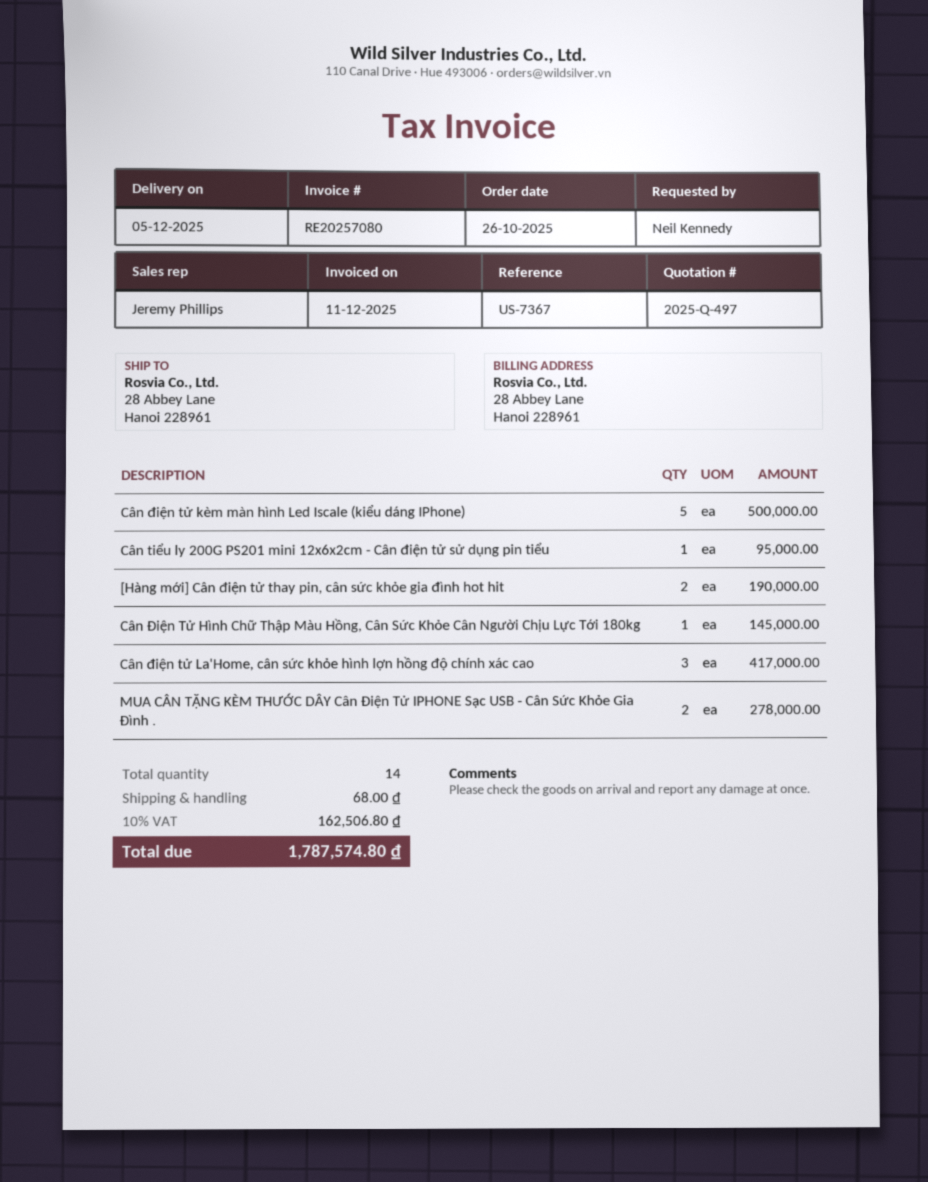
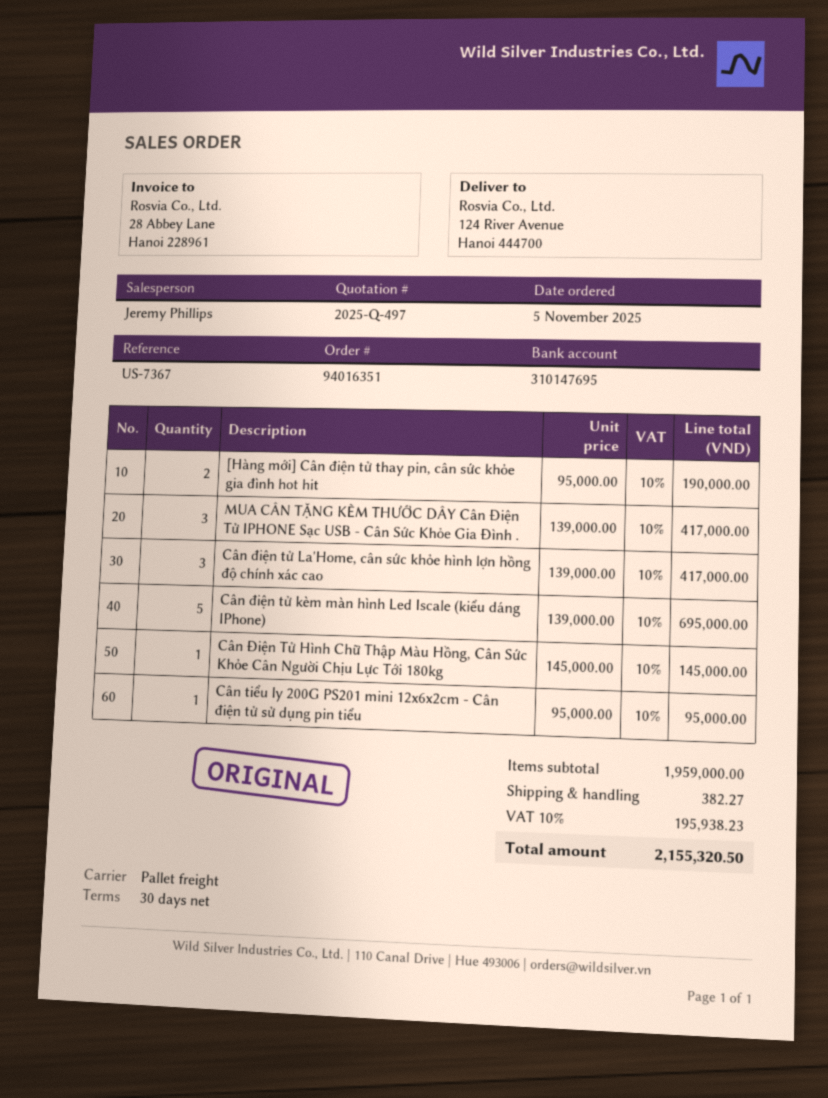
order date: 2025-10-26 -> 2025-11-05
ship to: 28 Abbey Lane, Hanoi 228961 -> 124 River Avenue, Hanoi 444700
Cân điện tử kèm màn hình Led Iscale (kiểu dáng IPhone): 5 for 500000.00 -> 5 for 695000.00
MUA CÂN TẶNG KÈM THƯỚC DÂY Cân Điện Tử IPHONE Sạc USB - Cân Sức Khỏe Gia Đình .: 2 for 278000.00 -> 3 for 417000.00
shipping: 68.00 -> 382.27
tax: 10% = 162506.80 -> 10% = 195938.23
total: 1787574.80 -> 2155320.50

